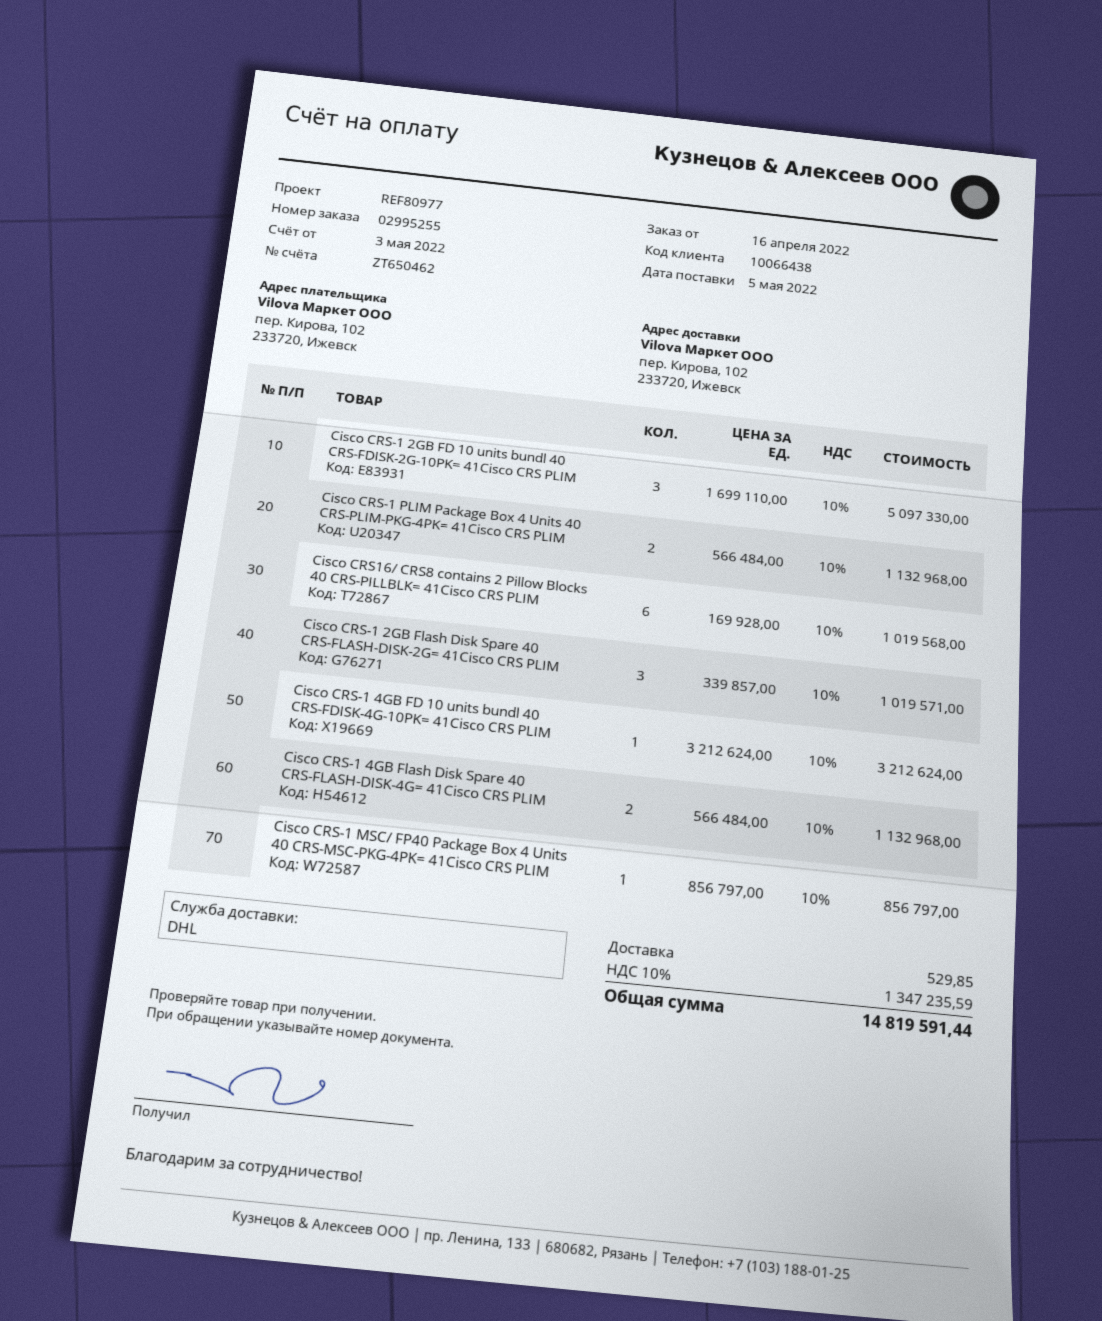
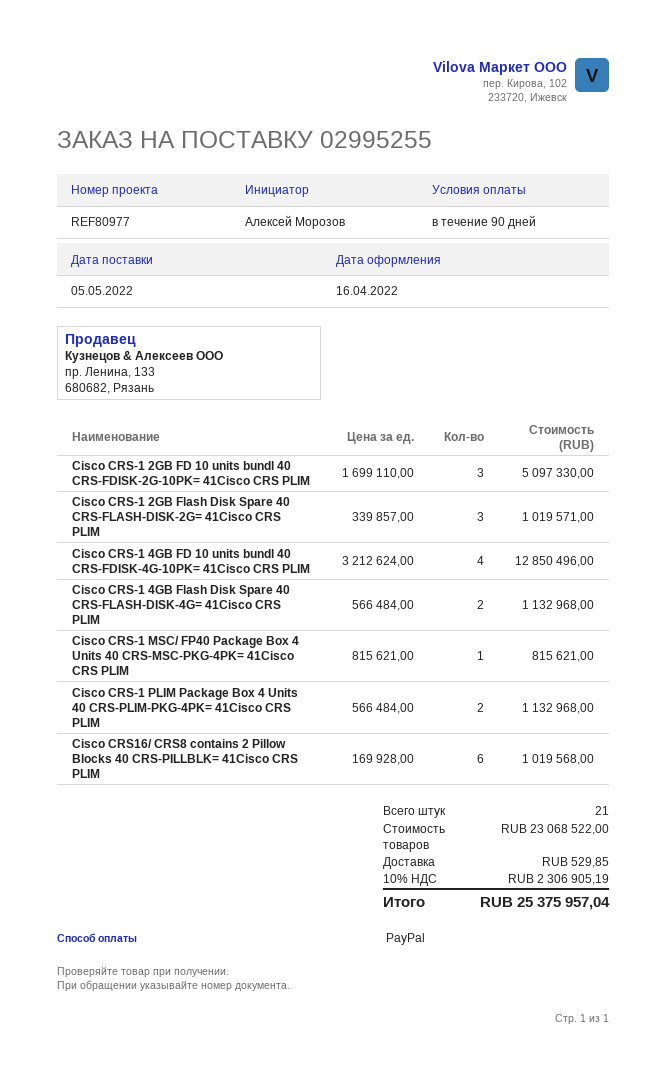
Cisco CRS-1 4GB FD 10 units bundl 40 CRS-FDISK-4G-10PK= 41Cisco CRS PLIM: 1 x 3212624.00 = 3212624.00 -> 4 x 3212624.00 = 12850496.00
Cisco CRS-1 MSC/ FP40 Package Box 4 Units 40 CRS-MSC-PKG-4PK= 41Cisco CRS PLIM: 1 x 856797.00 = 856797.00 -> 1 x 815621.00 = 815621.00
tax: 10% = 1347235.59 -> 10% = 2306905.19
total: 14819591.44 -> 25375957.04

